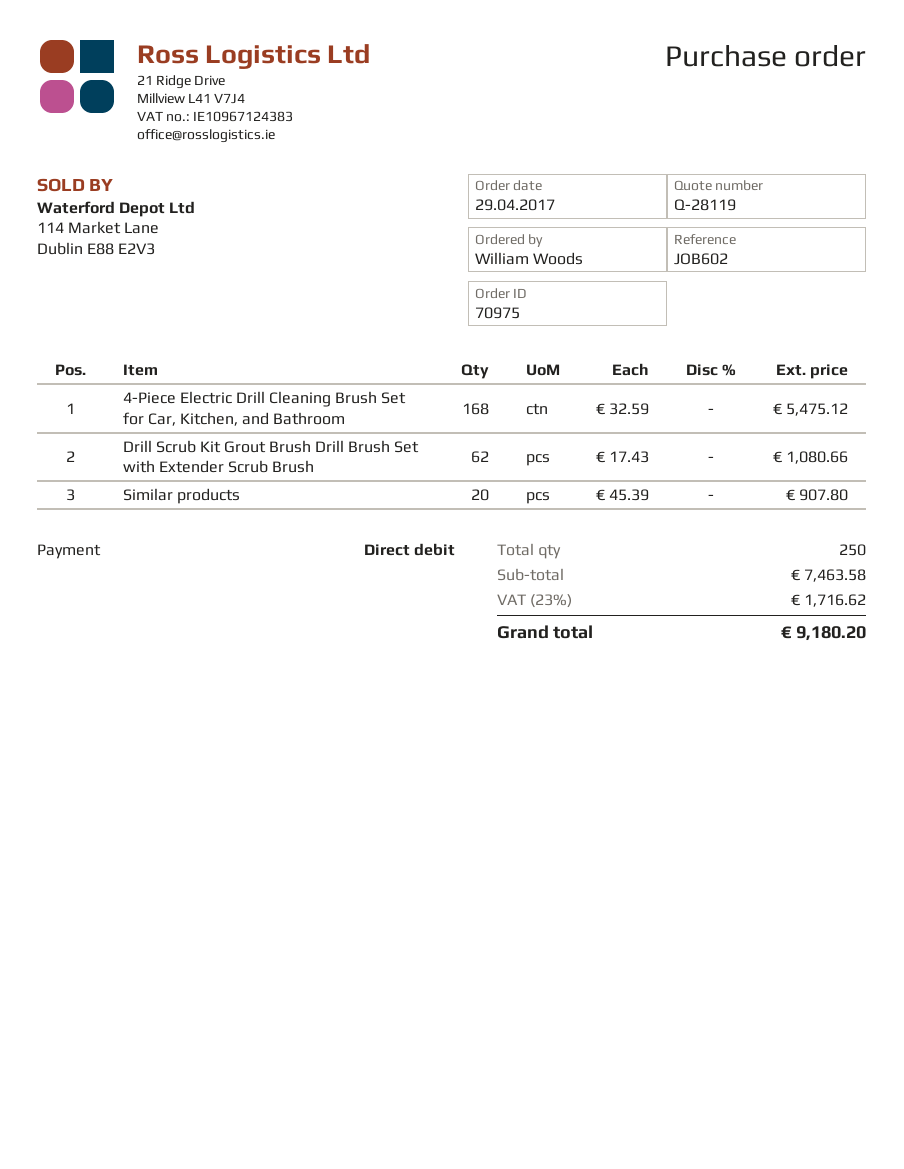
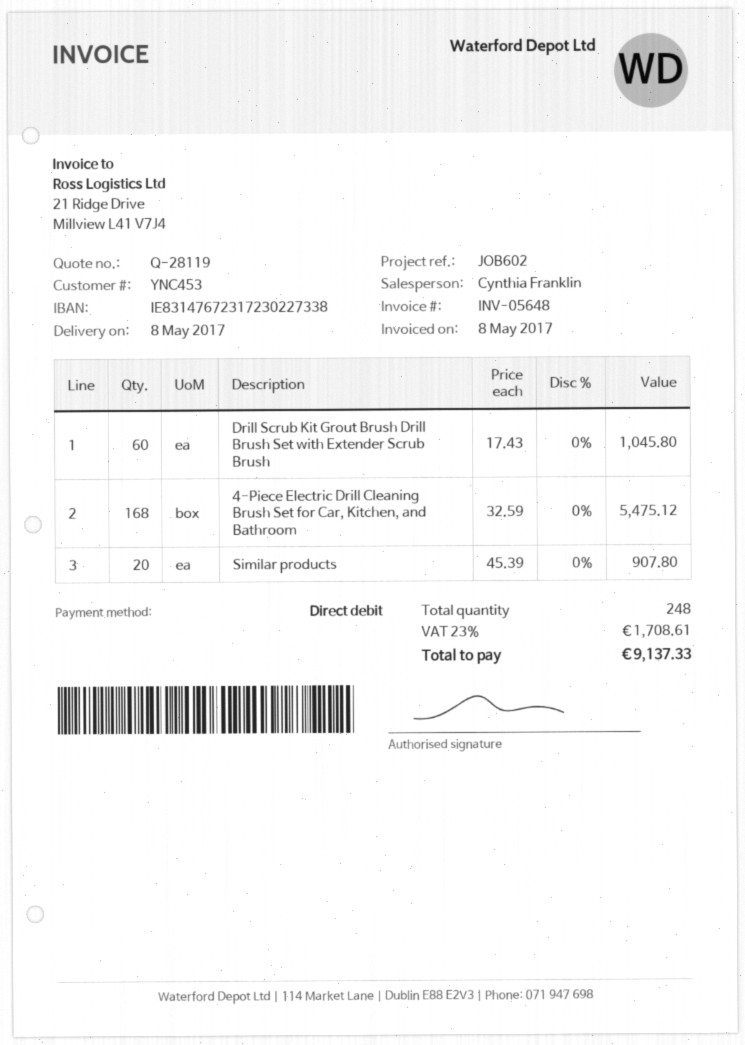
Drill Scrub Kit Grout Brush Drill Brush Set with Extender Scrub Brush: 62 x 17.43 = 1080.66 -> 60 x 17.43 = 1045.80
total quantity: 250 -> 248
tax: 23% = 1716.62 -> 23% = 1708.61
total: 9180.20 -> 9137.33

